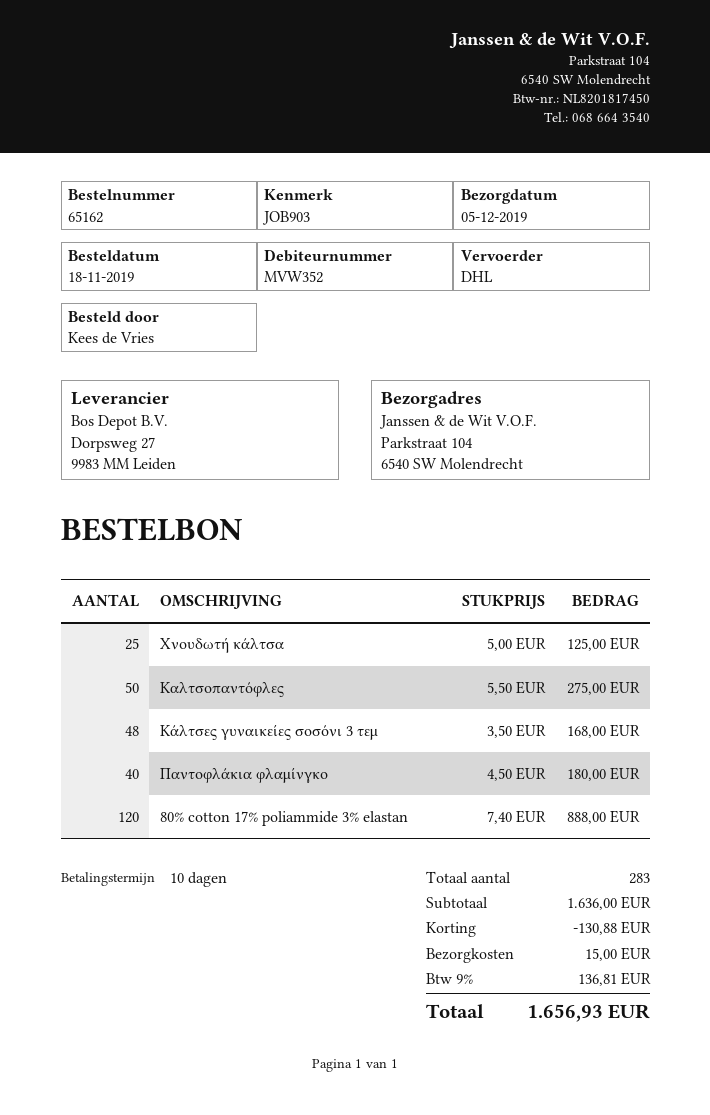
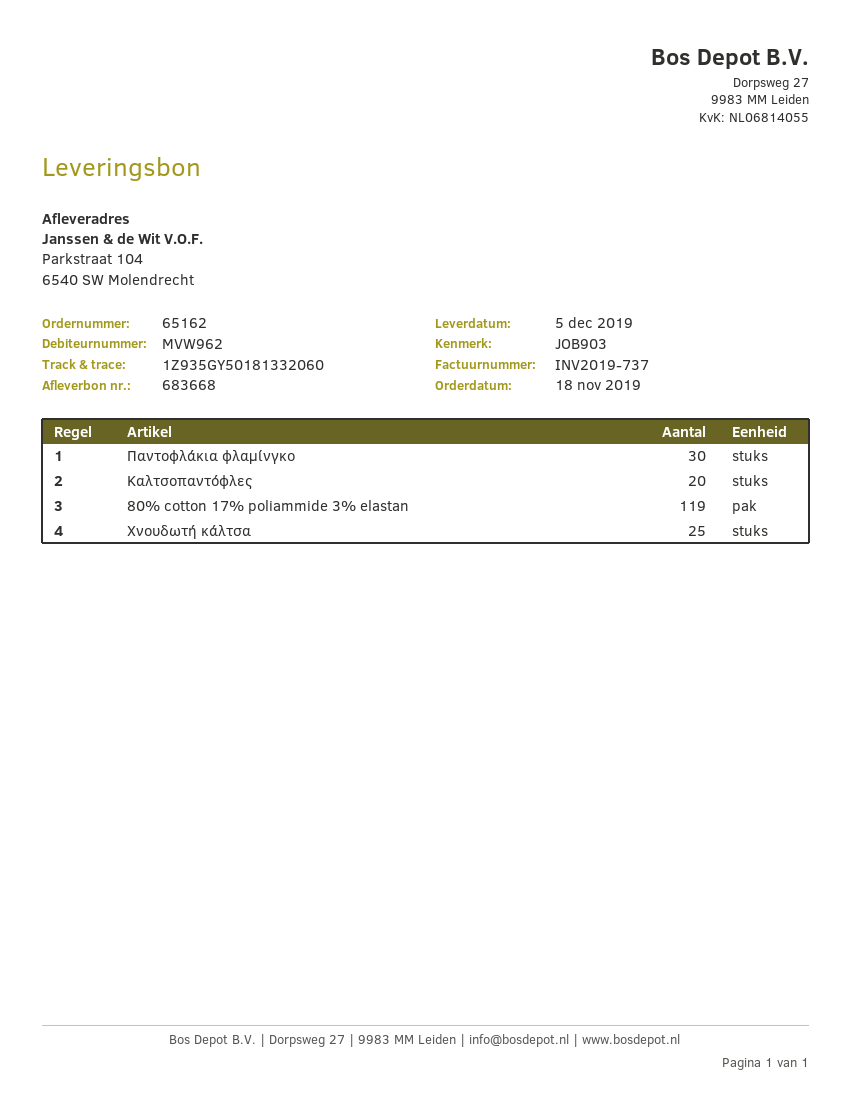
customer number: MVW352 -> MVW962
Καλτσοπαντόφλες: 50 -> 20
Κάλτσες γυναικείες σοσόνι 3 τεμ: 48 -> none
Παντοφλάκια φλαμίνγκο: 40 -> 30
80% cotton 17% poliammide 3% elastan: 120 -> 119

